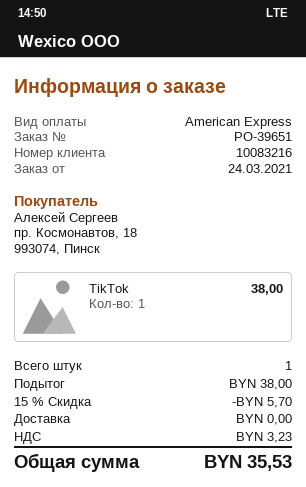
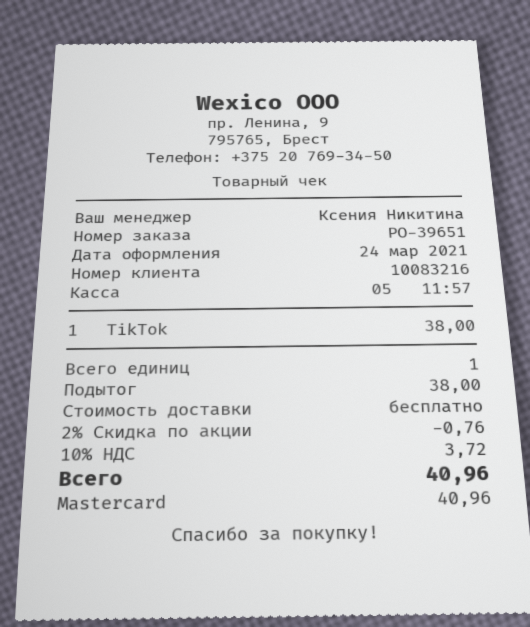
payment method: American Express -> Mastercard
discount: 15% = 5.70 -> 2% = 0.76
tax: 3.23 -> 3.72
total: 35.53 -> 40.96

